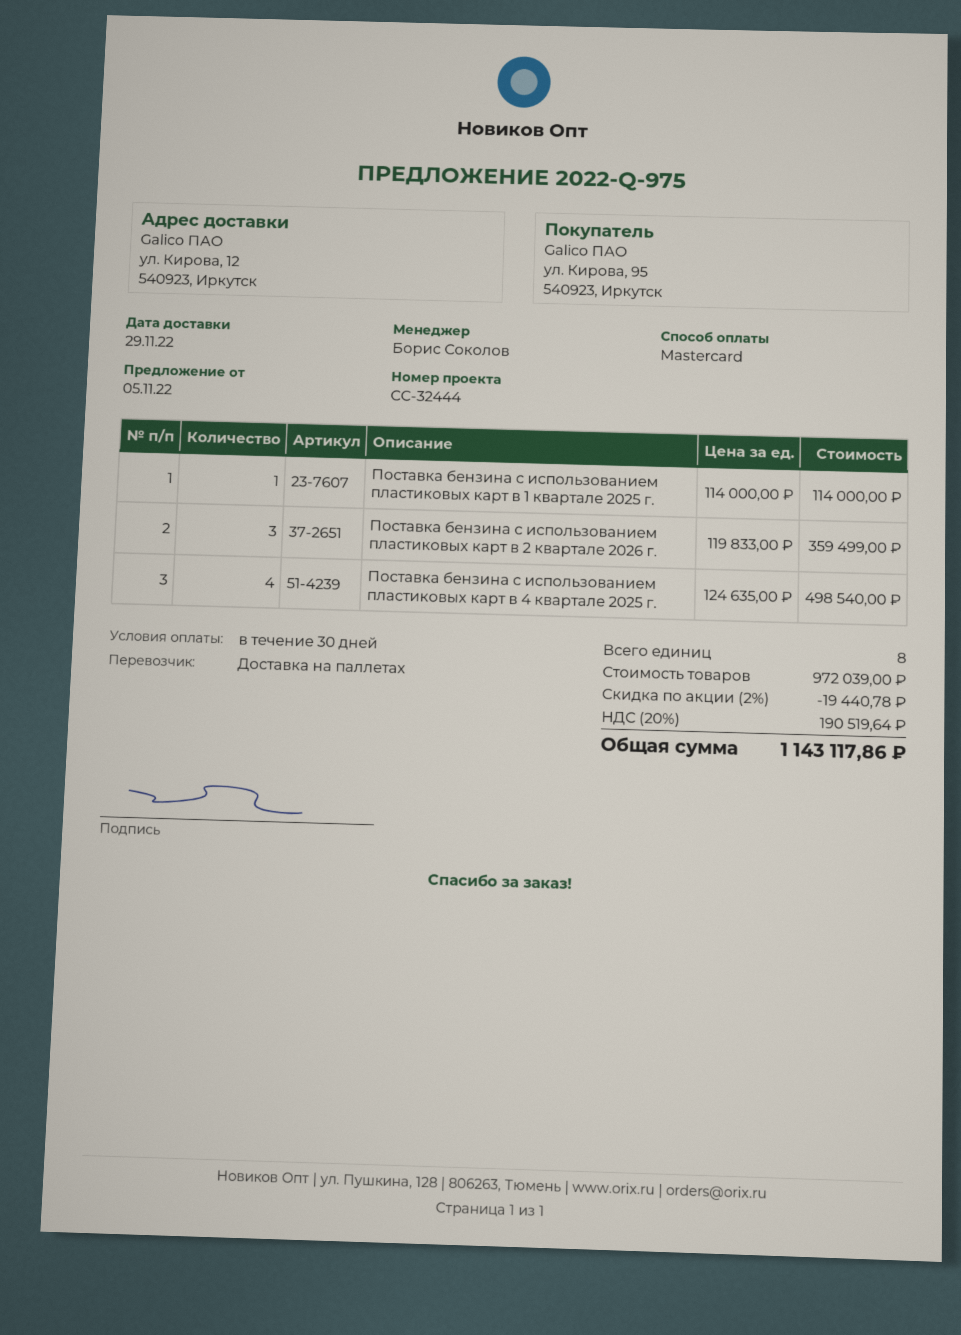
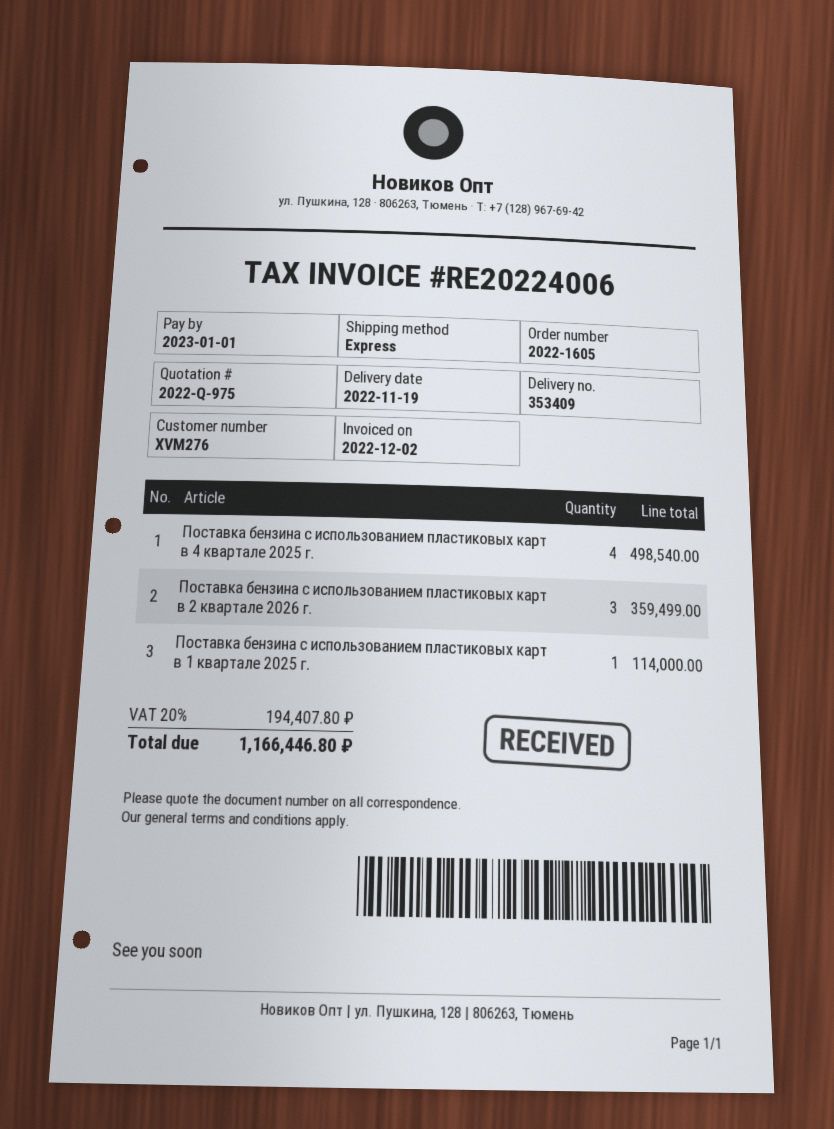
delivery date: 2022-11-29 -> 2022-11-19
shipping method: pallet freight -> express
discount: 2% = 19440.78 -> none
tax: 20% = 190519.64 -> 20% = 194407.80
total: 1143117.86 -> 1166446.80

